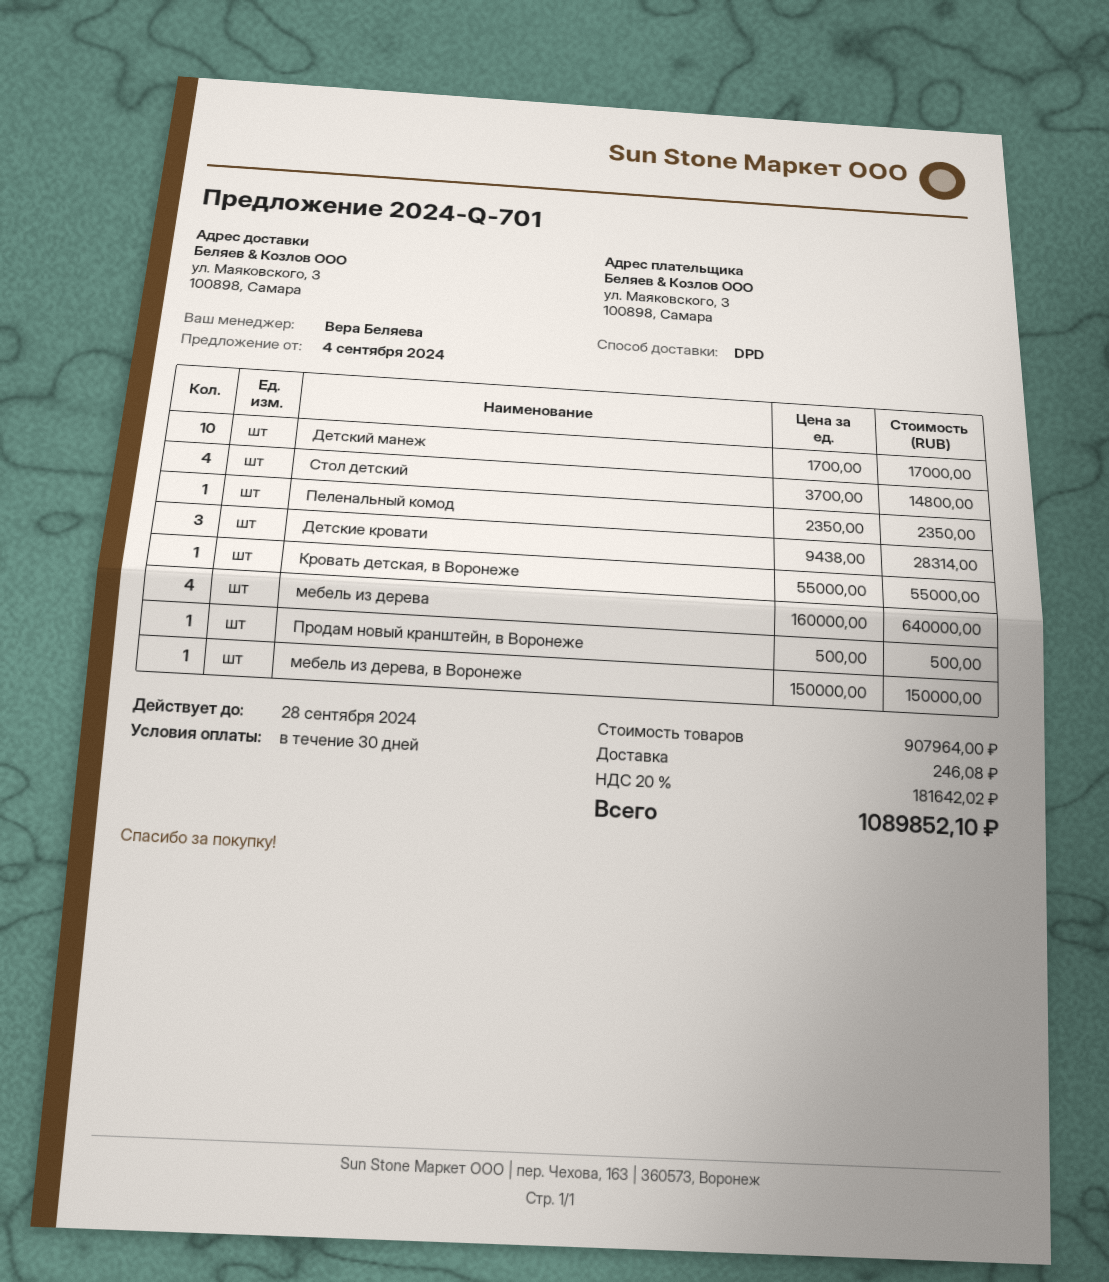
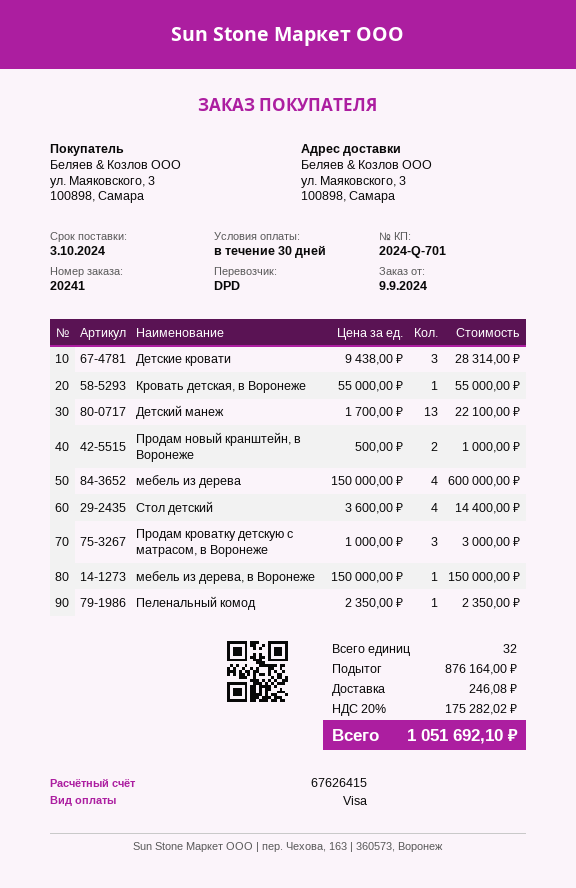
Детский манеж: 10 x 1700.00 = 17000.00 -> 13 x 1700.00 = 22100.00
Стол детский: 4 x 3700.00 = 14800.00 -> 4 x 3600.00 = 14400.00
мебель из дерева: 4 x 160000.00 = 640000.00 -> 4 x 150000.00 = 600000.00
Продам новый кранштейн, в Воронеже: 1 x 500.00 = 500.00 -> 2 x 500.00 = 1000.00
Продам кроватку детскую с матрасом, в Воронеже: none -> 3 x 1000.00 = 3000.00
subtotal: 907964.00 -> 876164.00
tax: 20% = 181642.02 -> 20% = 175282.02
total: 1089852.10 -> 1051692.10

